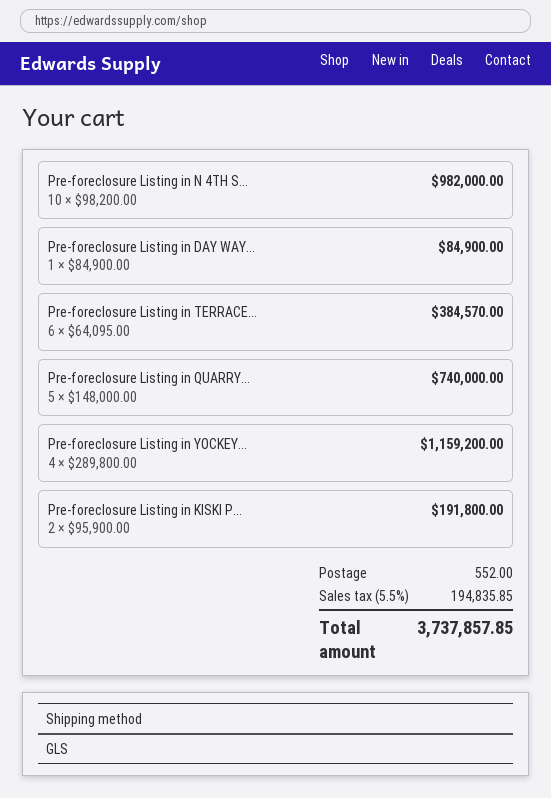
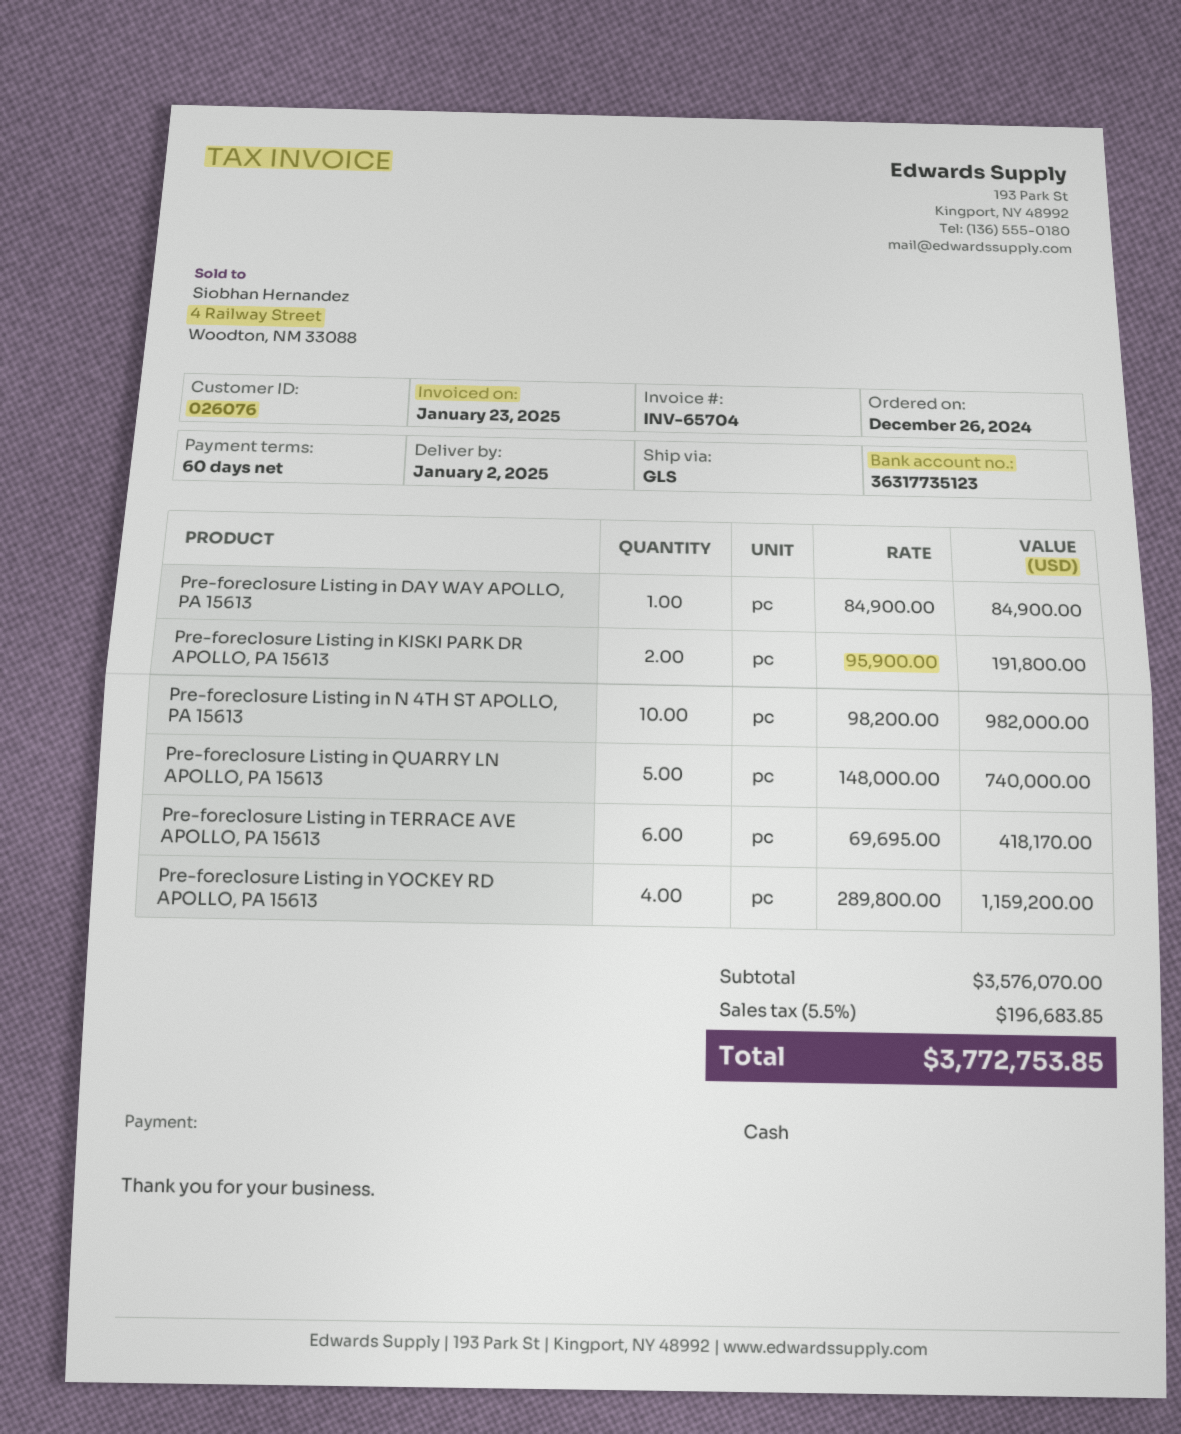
Pre-foreclosure Listing in TERRACE...: 6 x 64095.00 = 384570.00 -> 6 x 69695.00 = 418170.00
shipping: 552.00 -> none
tax: 5.5% = 194835.85 -> 5.5% = 196683.85
total: 3737857.85 -> 3772753.85

